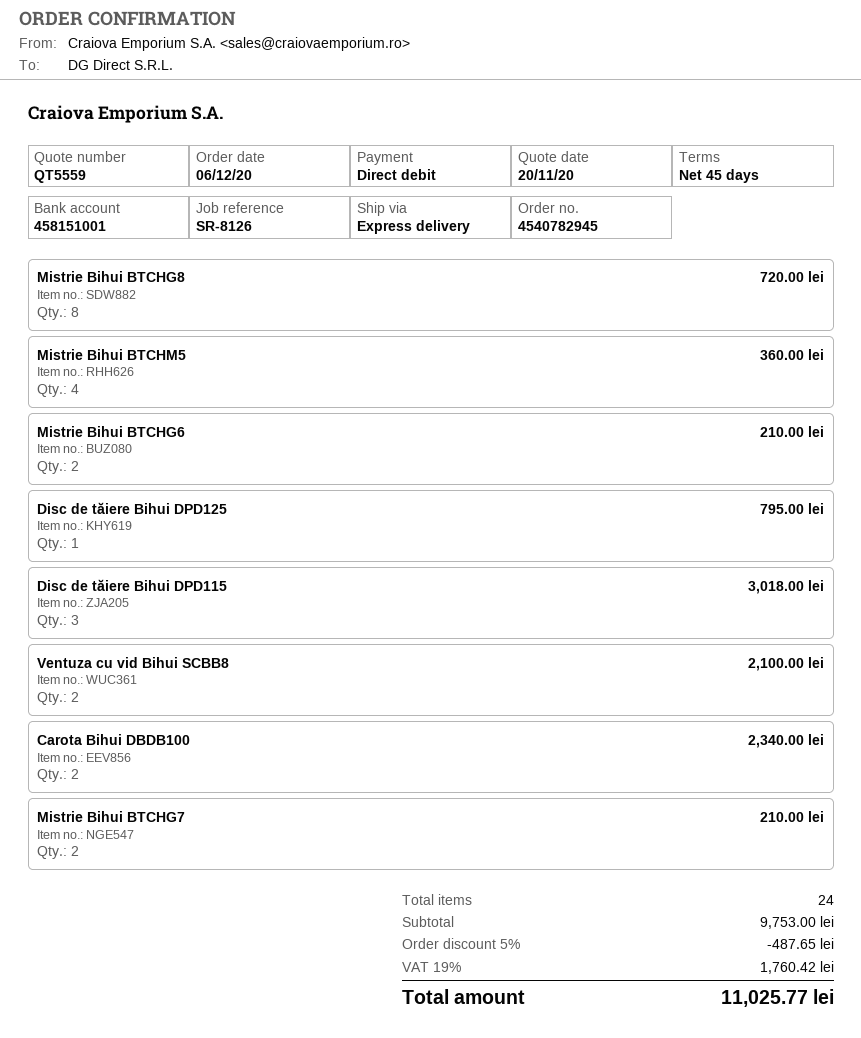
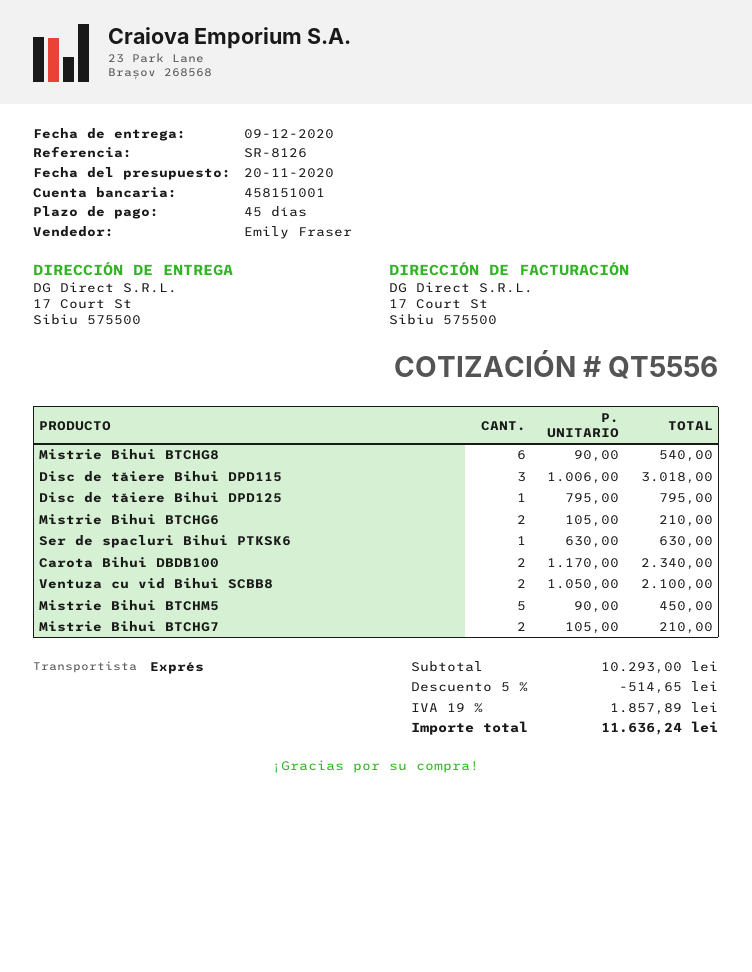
quote number: QT5559 -> QT5556
Mistrie Bihui BTCHG8: 8 for 720.00 -> 6 for 540.00
Mistrie Bihui BTCHM5: 4 for 360.00 -> 5 for 450.00
Ser de spacluri Bihui PTKSK6: none -> 1 for 630.00
subtotal: 9753.00 -> 10293.00
discount: 5% = 487.65 -> 5% = 514.65
tax: 19% = 1760.42 -> 19% = 1857.89
total: 11025.77 -> 11636.24

